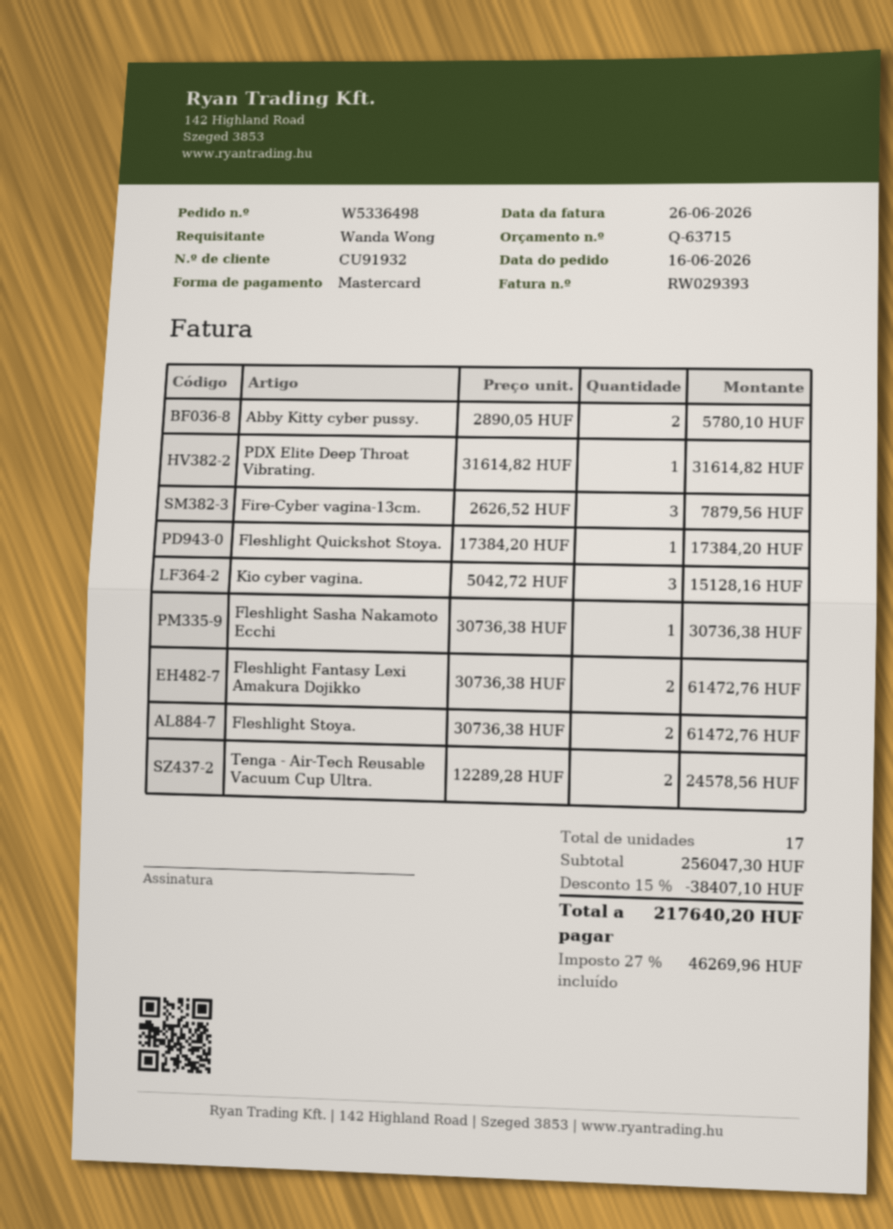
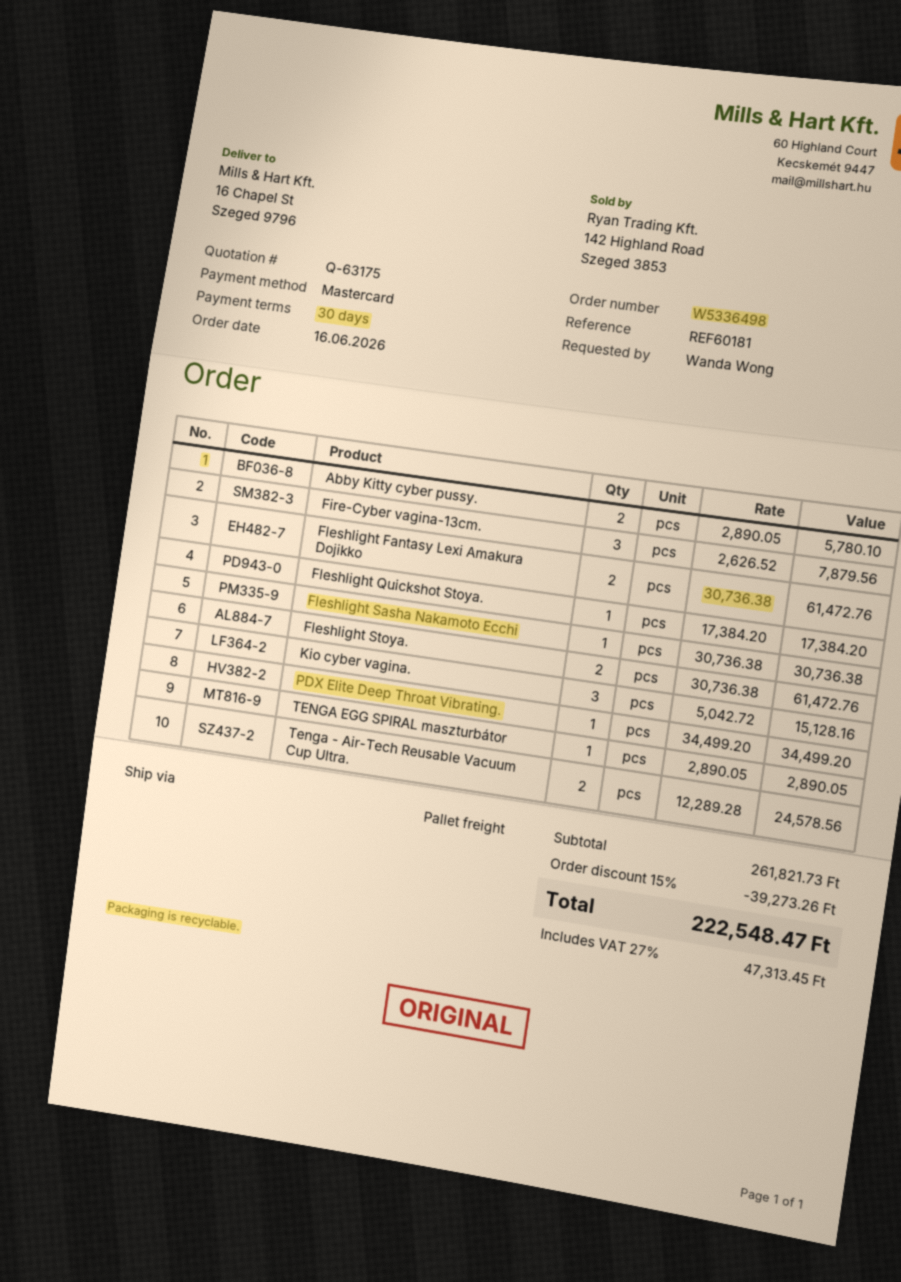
quote number: Q-63715 -> Q-63175
PDX Elite Deep Throat Vibrating.: 1 x 31614.82 = 31614.82 -> 1 x 34499.20 = 34499.20
TENGA EGG SPIRAL maszturbátor: none -> 1 x 2890.05 = 2890.05
subtotal: 256047.30 -> 261821.73
discount: 15% = 38407.10 -> 15% = 39273.26
tax: 27% = 46269.96 -> 27% = 47313.45
total: 217640.20 -> 222548.47

